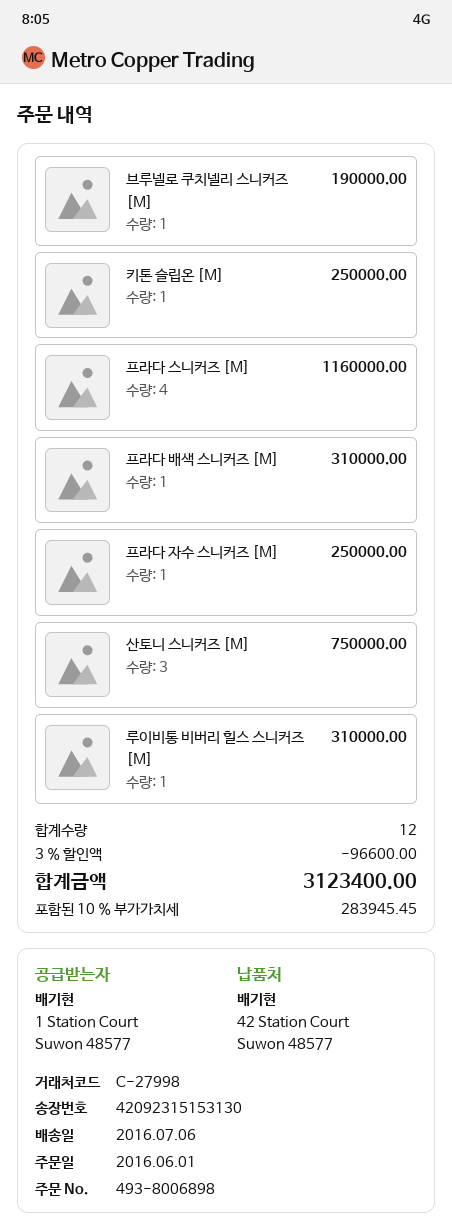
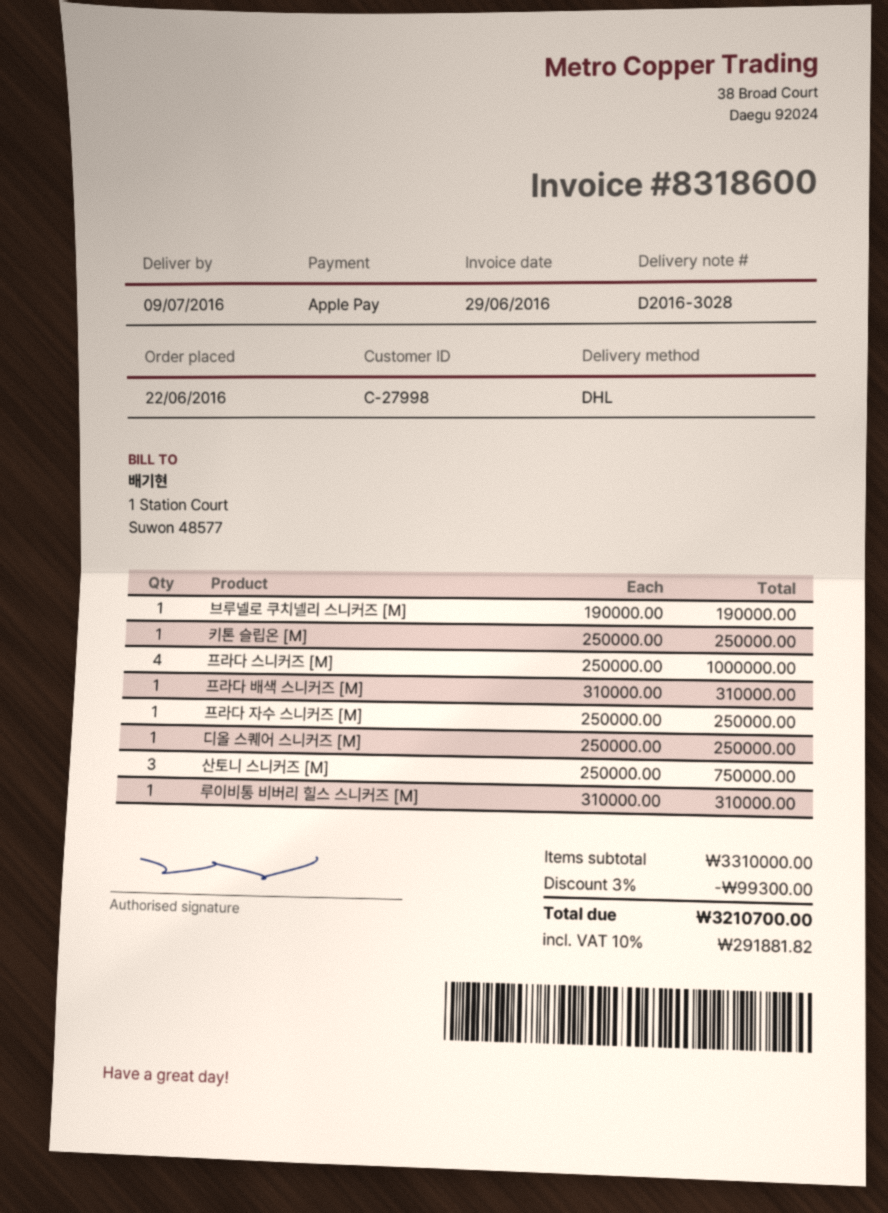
order date: 2016-06-01 -> 2016-06-22
delivery date: 2016-07-06 -> 2016-07-09
프라다 스니커즈 [M]: 4 for 1160000.00 -> 4 for 1000000.00
디올 스퀘어 스니커즈 [M]: none -> 1 for 250000.00
discount: 3% = 96600.00 -> 3% = 99300.00
tax: 10% = 283945.45 -> 10% = 291881.82
total: 3123400.00 -> 3210700.00

